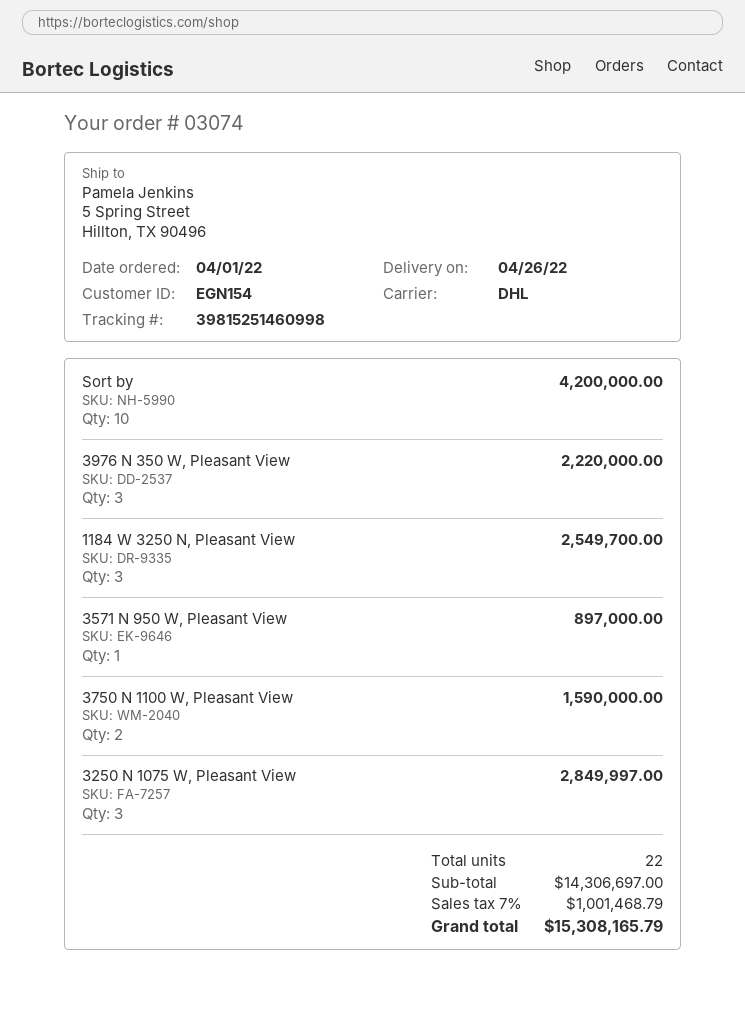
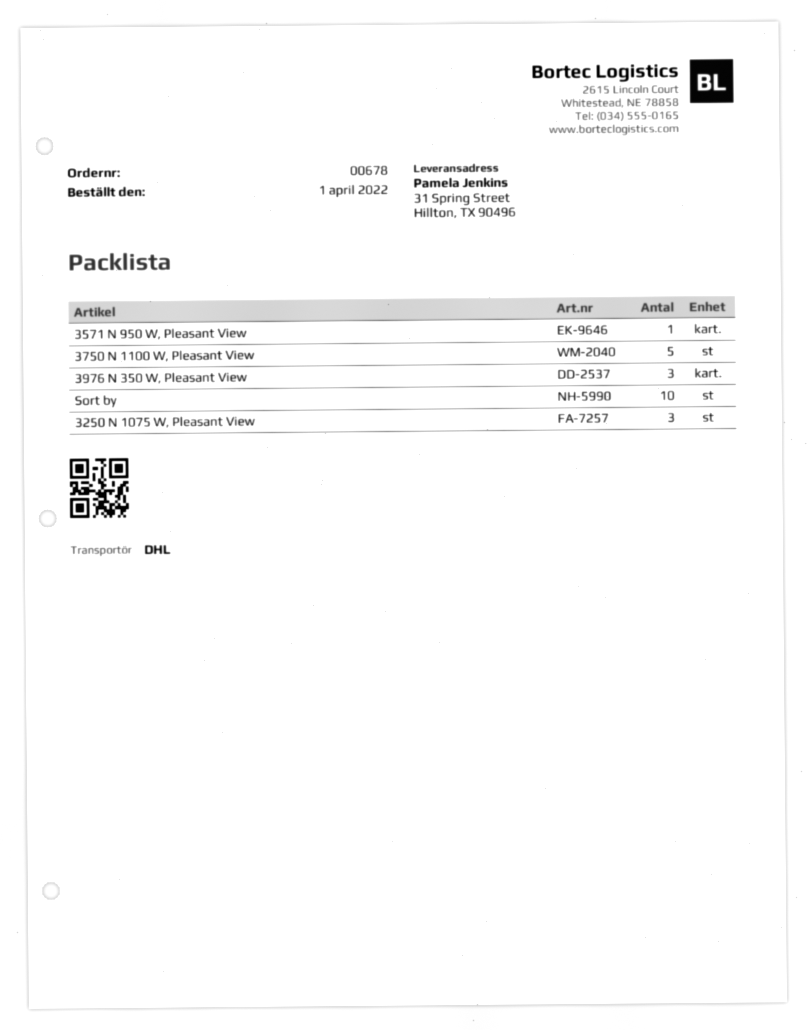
order number: 03074 -> 00678
ship to: 5 Spring Street, Hillton, TX 90496 -> 31 Spring Street, Hillton, TX 90496
1184 W 3250 N, Pleasant View: 3 -> none
3750 N 1100 W, Pleasant View: 2 -> 5

